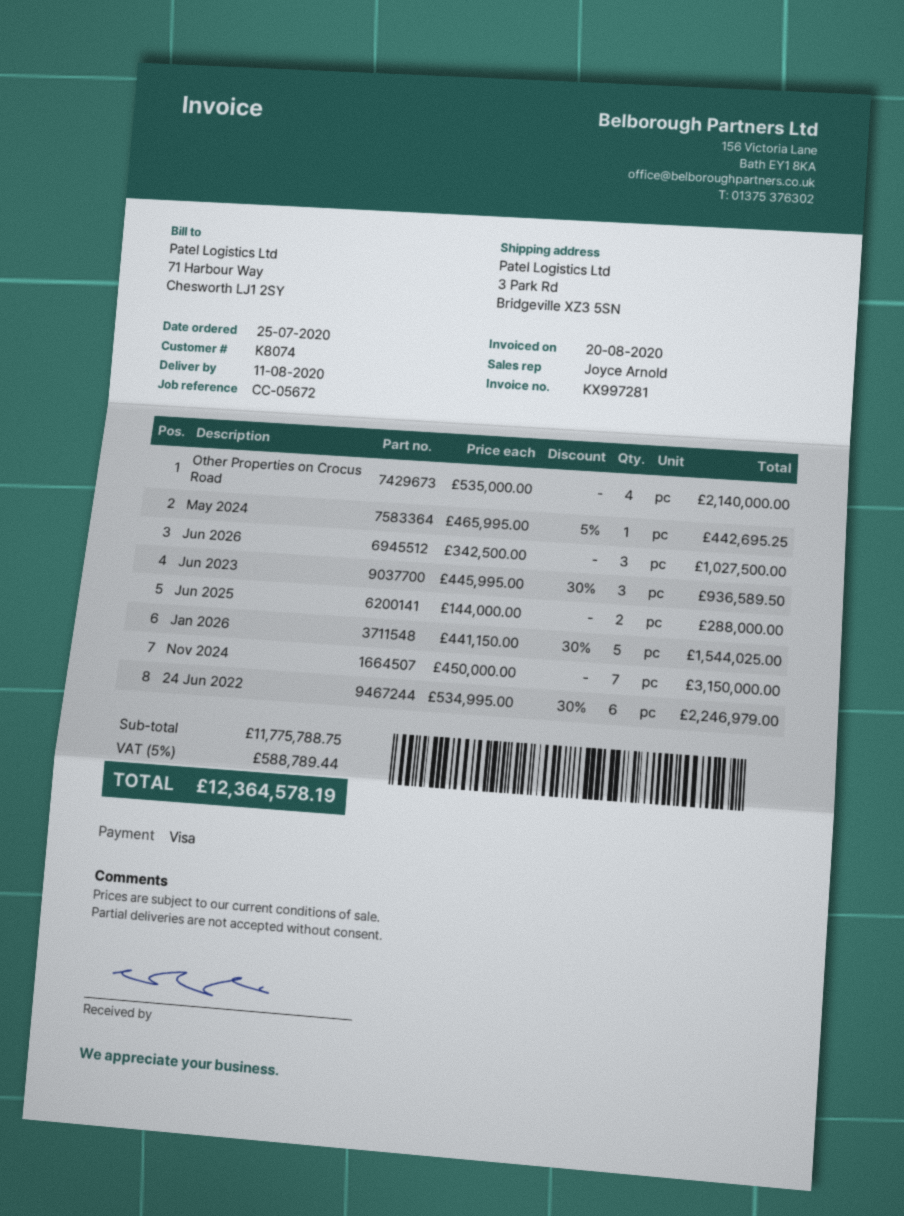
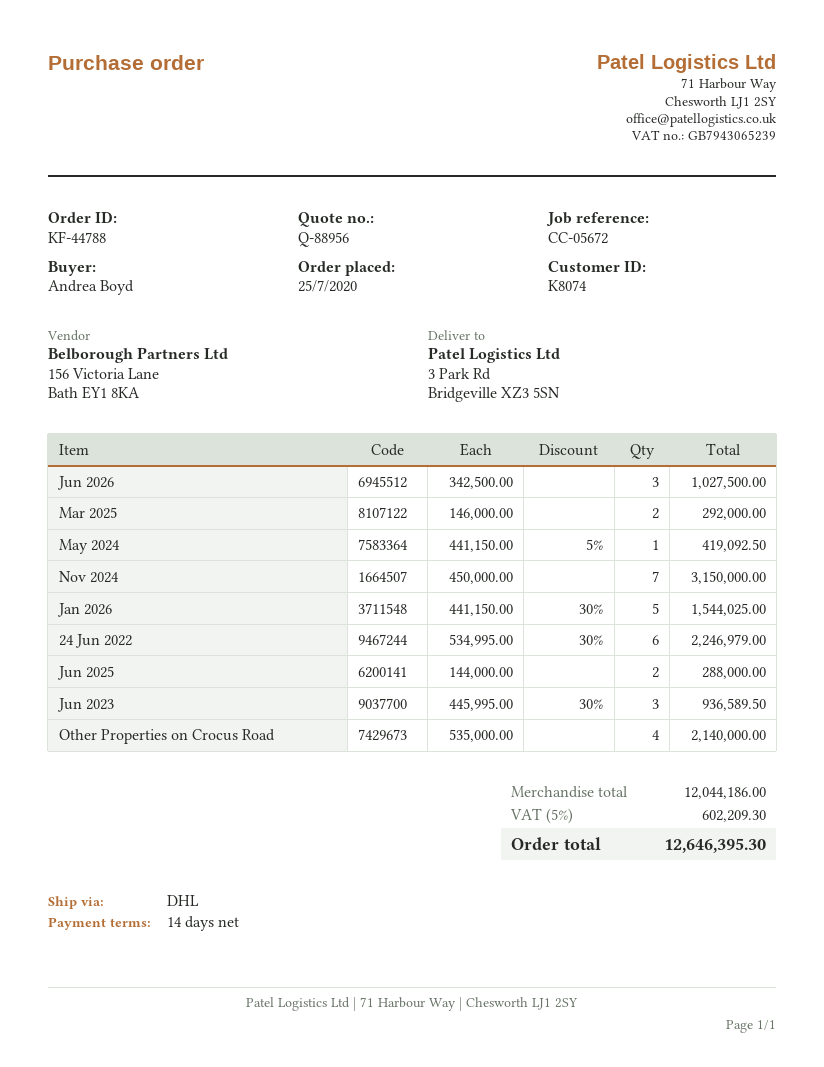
May 2024: 1 x 465995.00 - 5% = 442695.25 -> 1 x 441150.00 - 5% = 419092.50
Mar 2025: none -> 2 x 146000.00 = 292000.00
subtotal: 11775788.75 -> 12044186.00
tax: 5% = 588789.44 -> 5% = 602209.30
total: 12364578.19 -> 12646395.30

